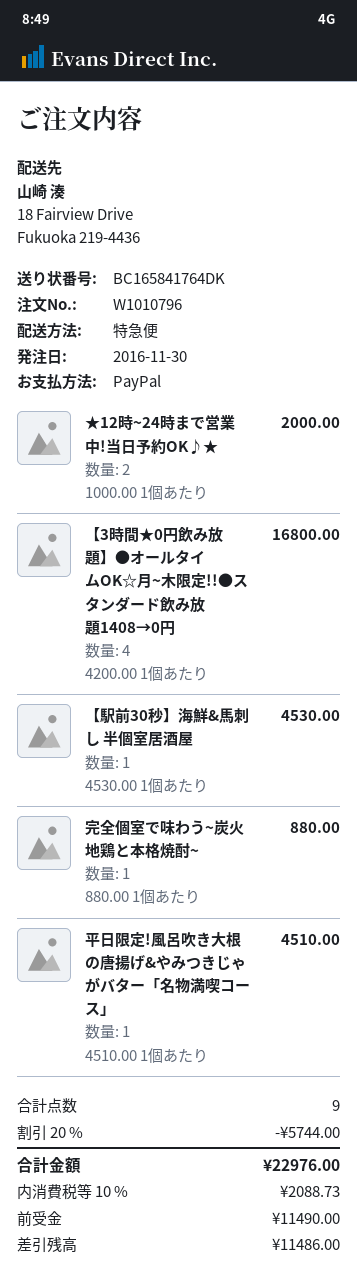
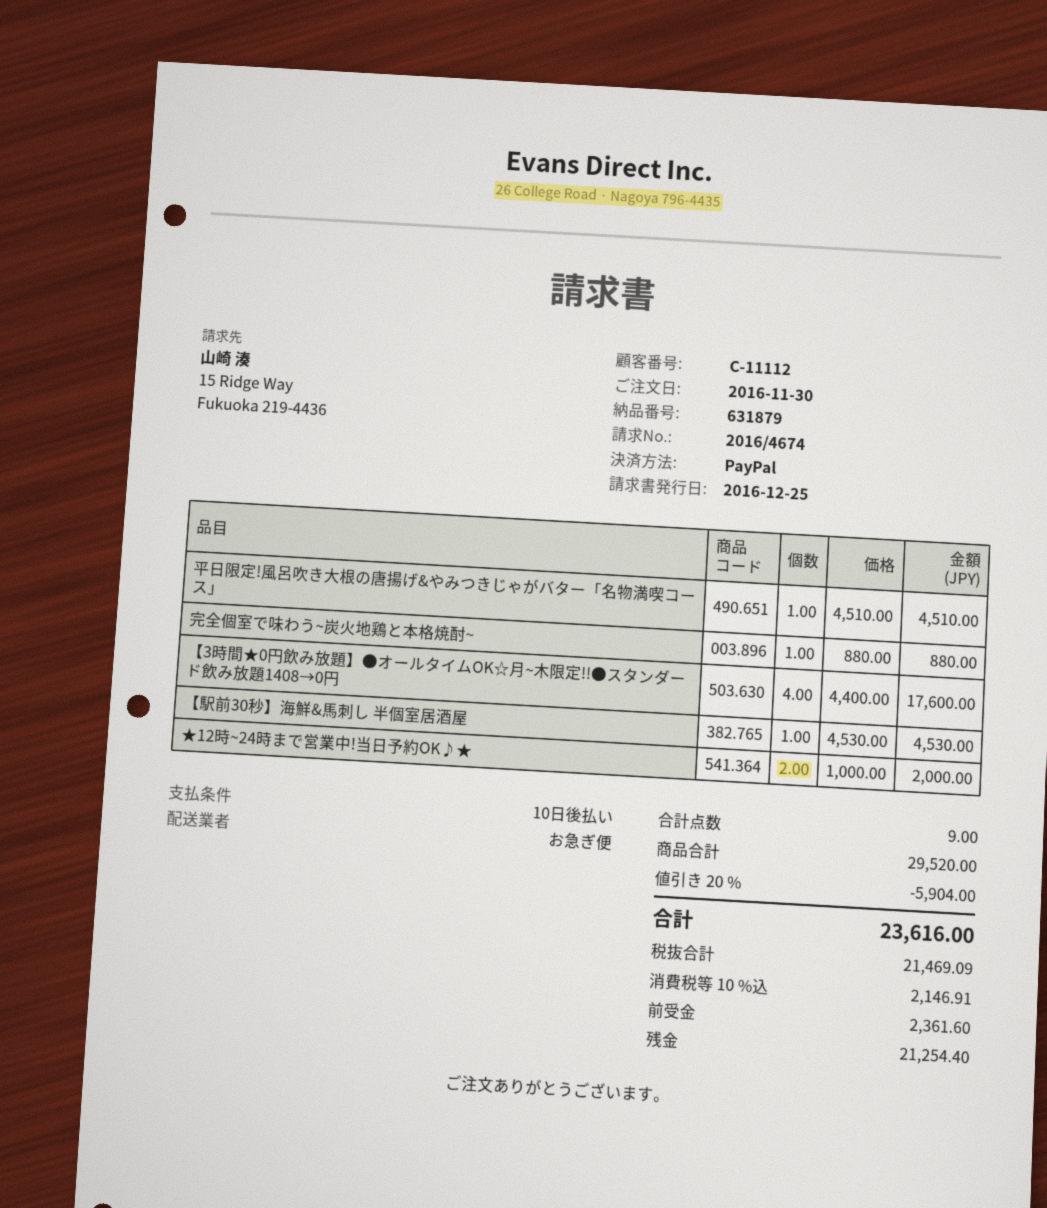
【3時間★0円飲み放題】●オールタイムOK☆月~木限定!!●スタンダード飲み放題1408→0円: 4 x 4200.00 = 16800.00 -> 4 x 4400.00 = 17600.00
discount: 20% = 5744.00 -> 20% = 5904.00
tax: 10% = 2088.73 -> 10% = 2146.91
total: 22976.00 -> 23616.00
deposit: 11490.00 -> 2361.60
balance: 11486.00 -> 21254.40

